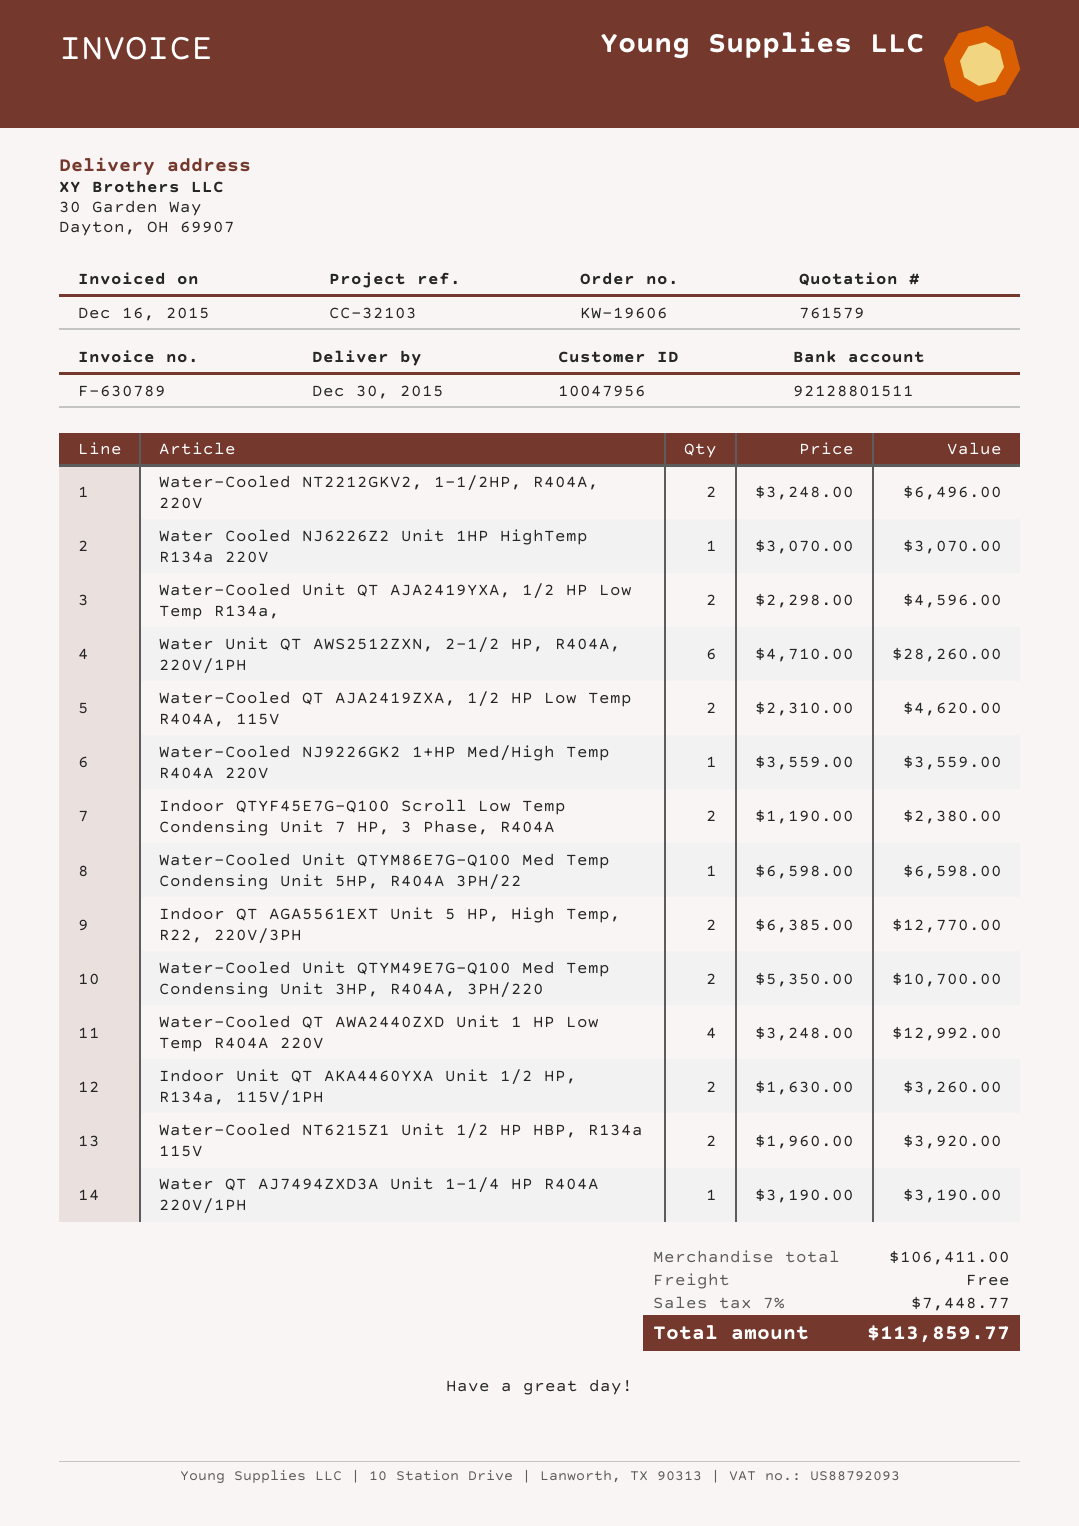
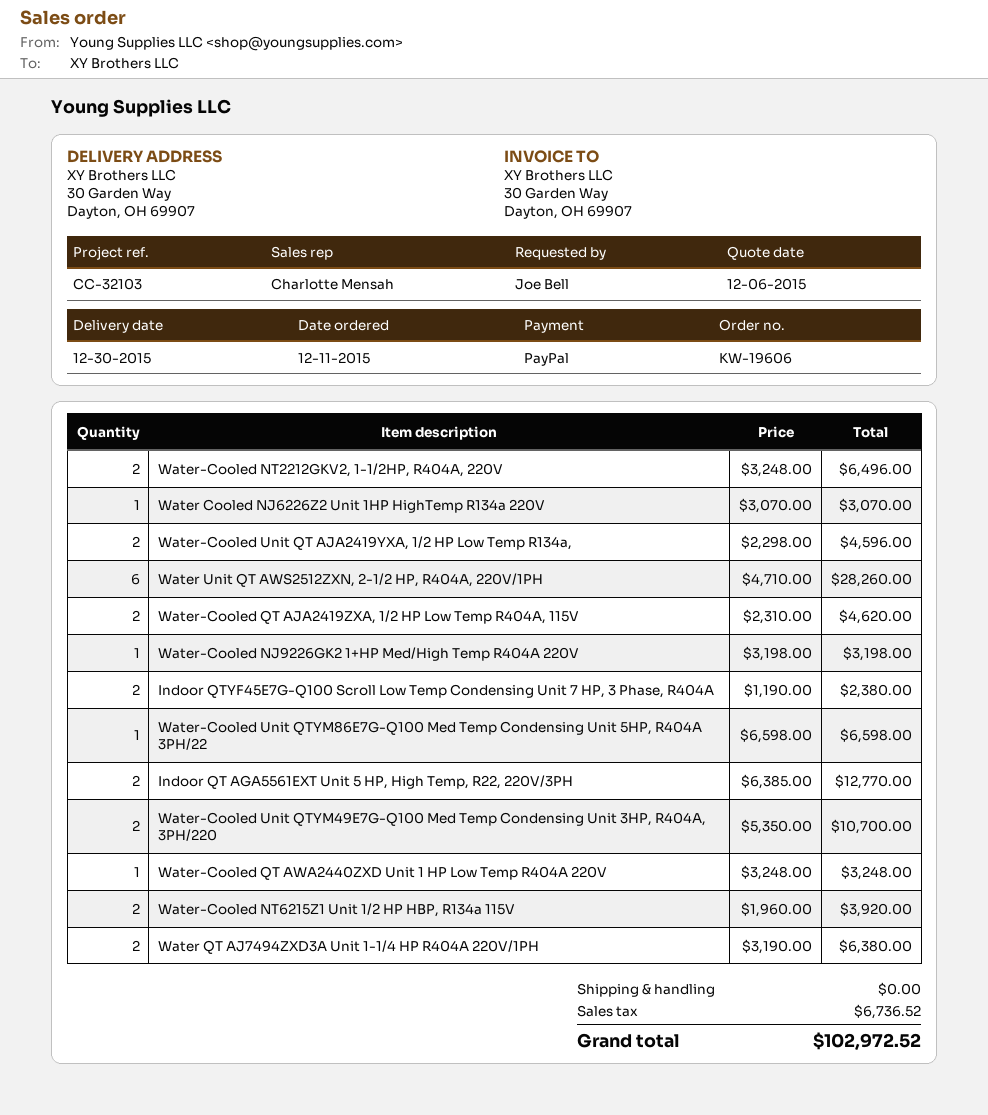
Water-Cooled NJ9226GK2 1+HP Med/High Temp R404A 220V: 1 x 3559.00 = 3559.00 -> 1 x 3198.00 = 3198.00
Water-Cooled QT AWA2440ZXD Unit 1 HP Low Temp R404A 220V: 4 x 3248.00 = 12992.00 -> 1 x 3248.00 = 3248.00
Indoor Unit QT AKA4460YXA Unit 1/2 HP, R134a, 115V/1PH: 2 x 1630.00 = 3260.00 -> none
Water QT AJ7494ZXD3A Unit 1-1/4 HP R404A 220V/1PH: 1 x 3190.00 = 3190.00 -> 2 x 3190.00 = 6380.00
tax: 7448.77 -> 6736.52
total: 113859.77 -> 102972.52

